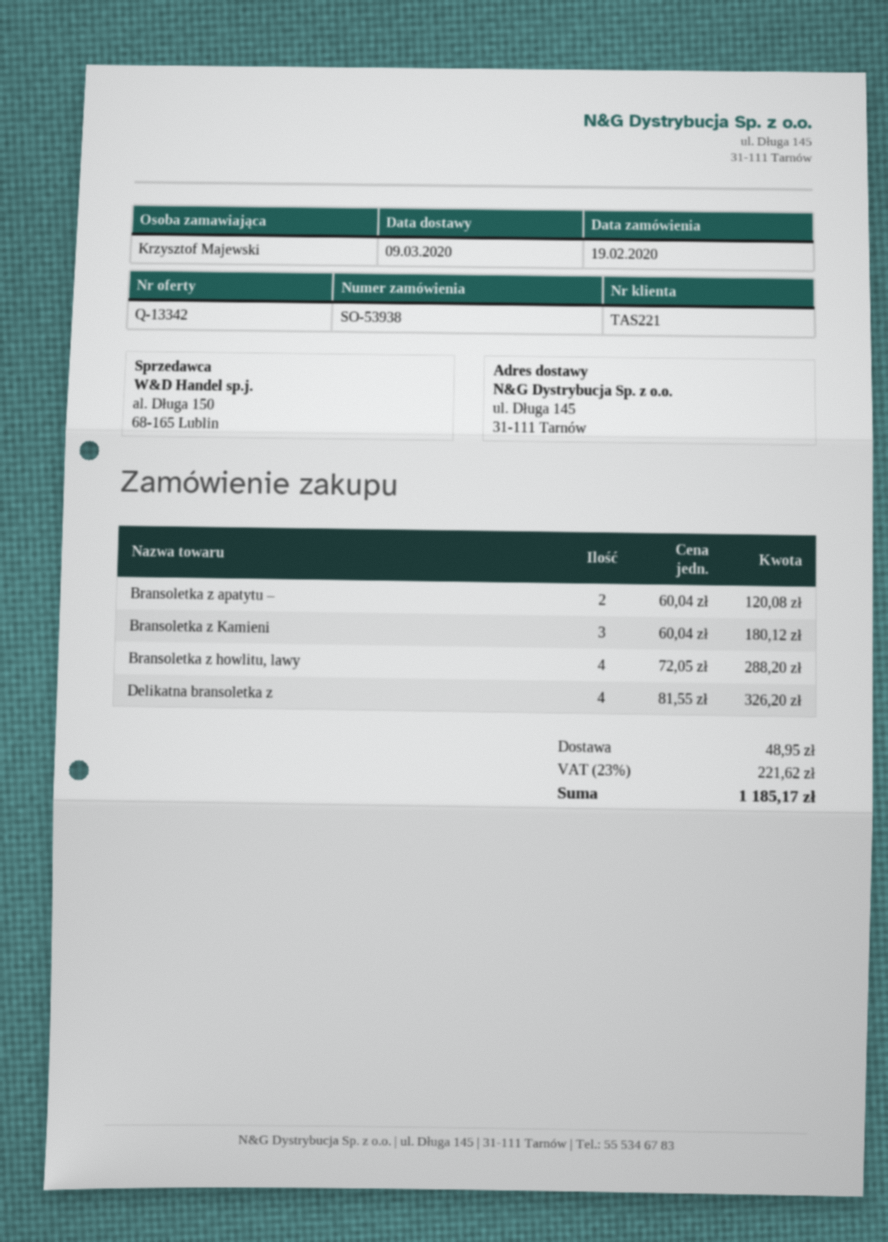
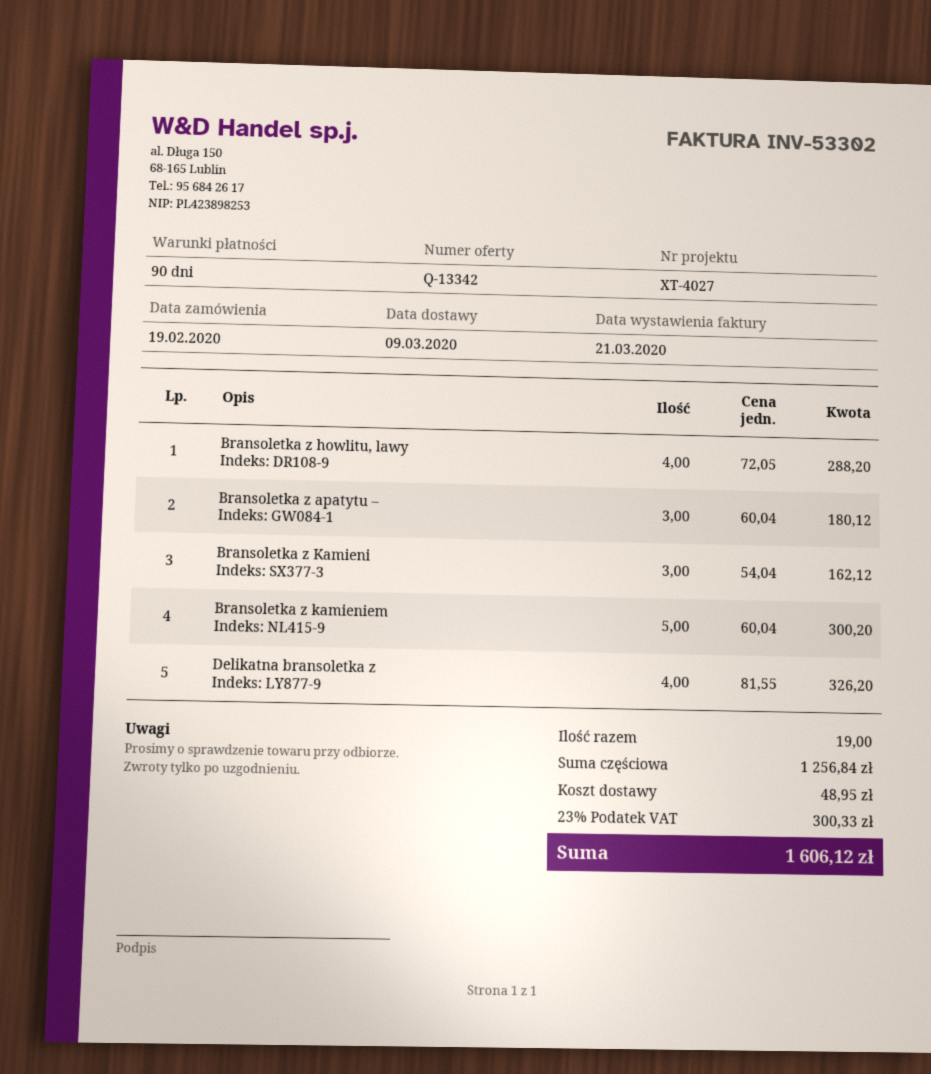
Bransoletka z apatytu –: 2 x 60.04 = 120.08 -> 3 x 60.04 = 180.12
Bransoletka z Kamieni: 3 x 60.04 = 180.12 -> 3 x 54.04 = 162.12
Bransoletka z kamieniem: none -> 5 x 60.04 = 300.20
tax: 23% = 221.62 -> 23% = 300.33
total: 1185.17 -> 1606.12

